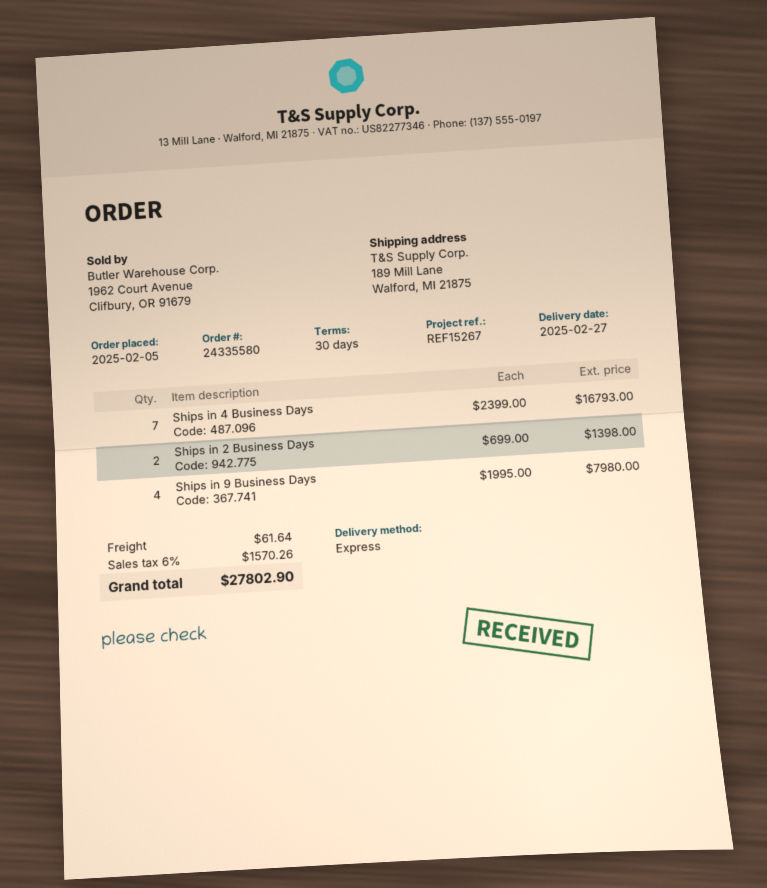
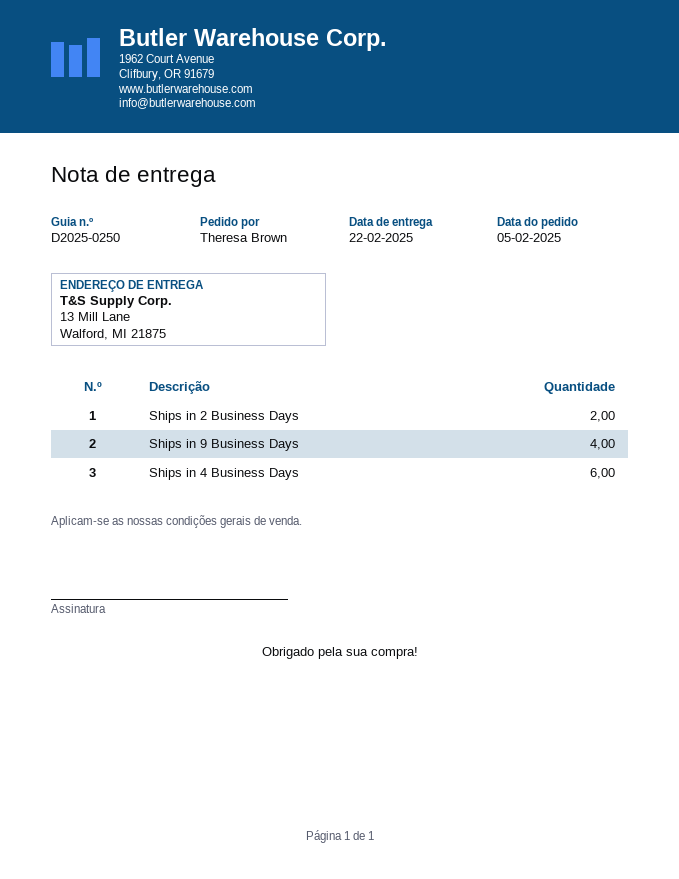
delivery date: 2025-02-27 -> 2025-02-22
ship to: 189 Mill Lane, Walford, MI 21875 -> 13 Mill Lane, Walford, MI 21875
Ships in 4 Business Days: 7 -> 6

